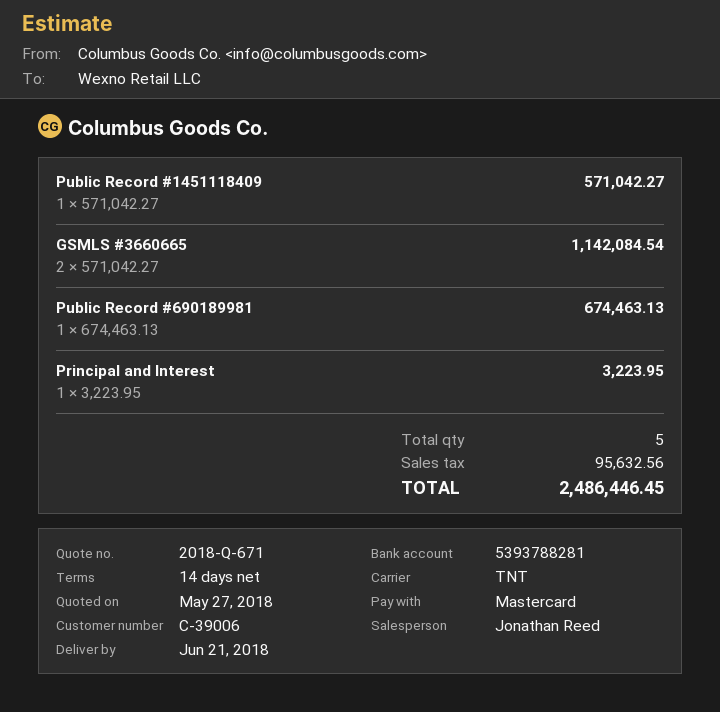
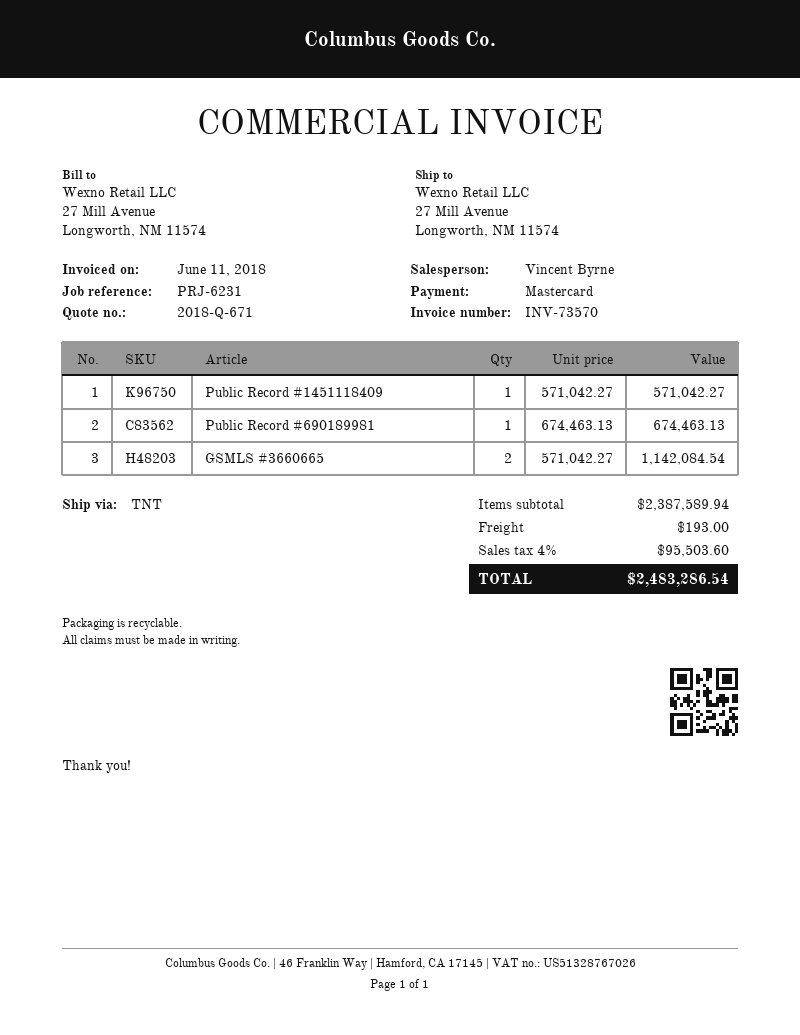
sales rep: Jonathan Reed -> Vincent Byrne
Principal and Interest: 1 x 3223.95 = 3223.95 -> none
shipping: none -> 193.00
tax: 95632.56 -> 95503.60
total: 2486446.45 -> 2483286.54

